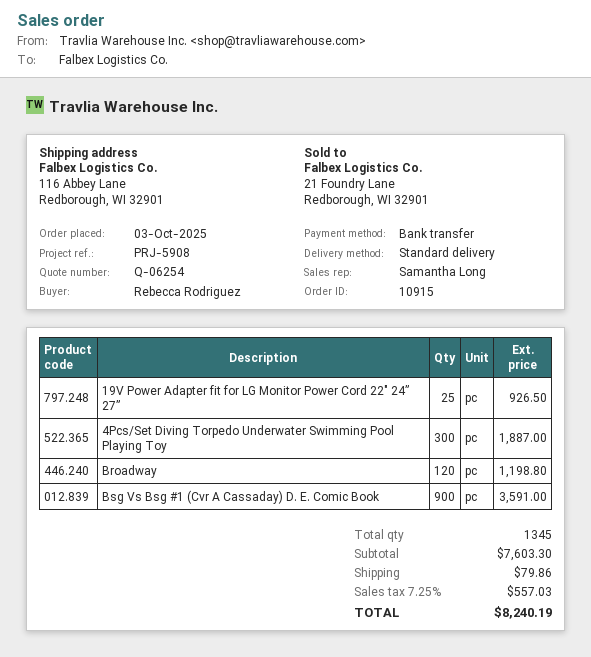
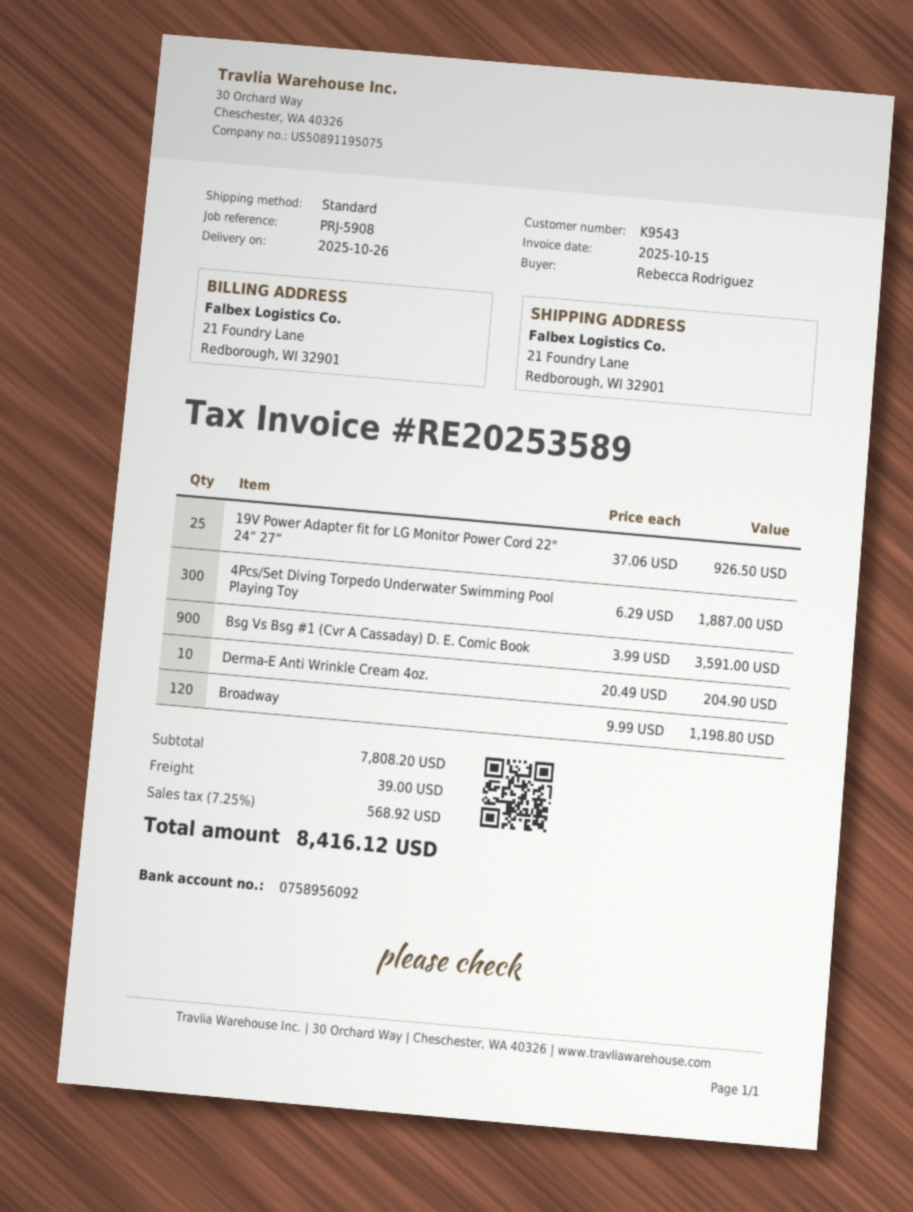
ship to: 116 Abbey Lane, Redborough, WI 32901 -> 21 Foundry Lane, Redborough, WI 32901
Derma-E Anti Wrinkle Cream 4oz.: none -> 10 for 204.90
subtotal: 7603.30 -> 7808.20
shipping: 79.86 -> 39.00
tax: 7.25% = 557.03 -> 7.25% = 568.92
total: 8240.19 -> 8416.12

